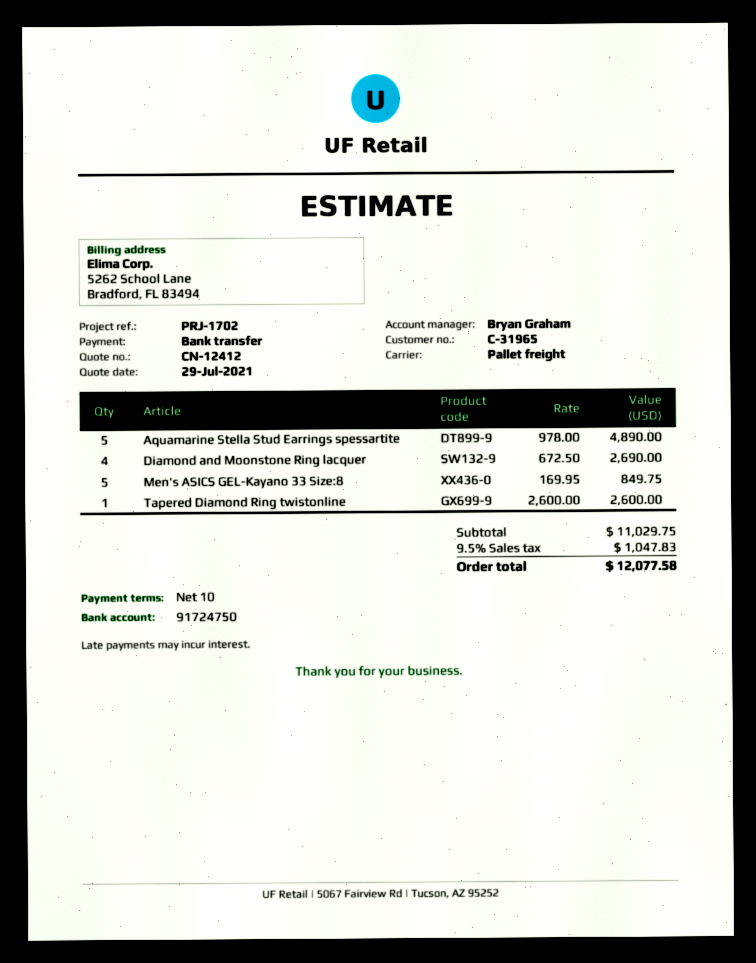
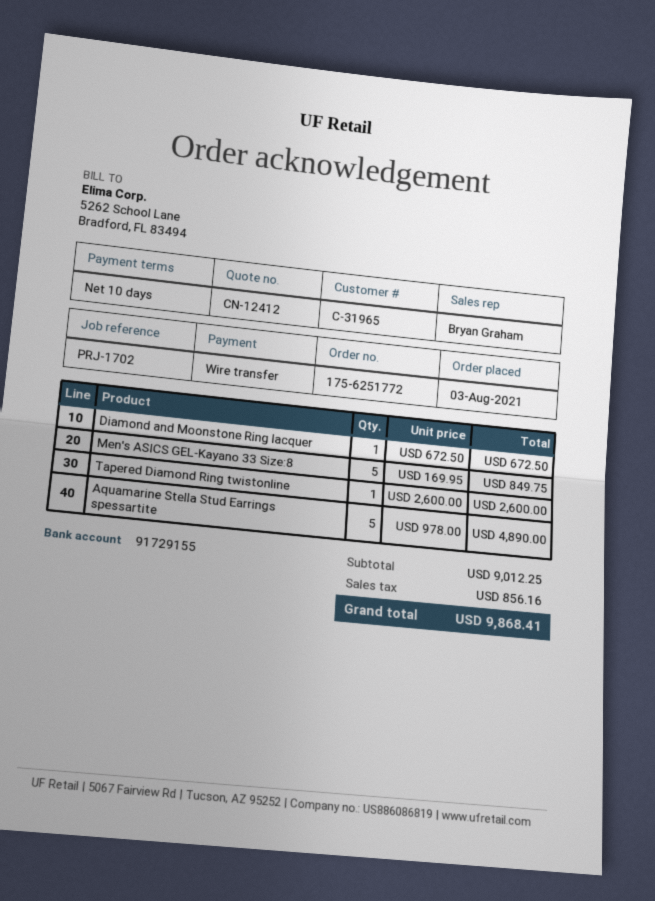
bank account: 91724750 -> 91729155
Diamond and Moonstone Ring lacquer: 4 x 672.50 = 2690.00 -> 1 x 672.50 = 672.50
subtotal: 11029.75 -> 9012.25
tax: 1047.83 -> 856.16
total: 12077.58 -> 9868.41

